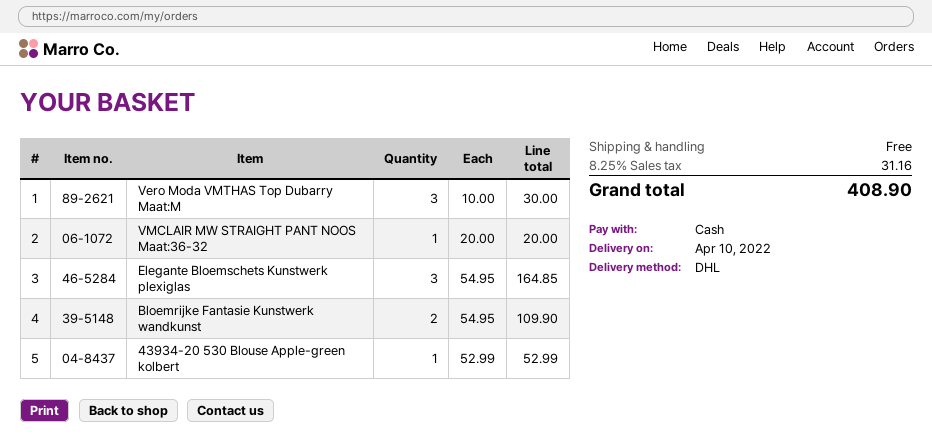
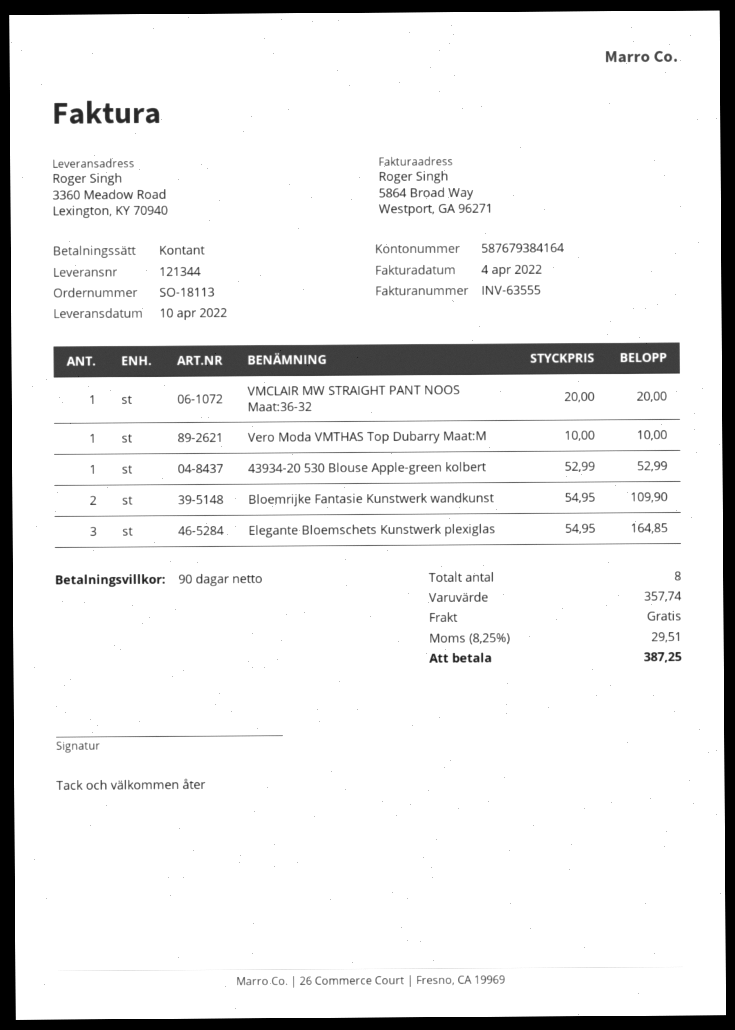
Vero Moda VMTHAS Top Dubarry Maat:M: 3 x 10.00 = 30.00 -> 1 x 10.00 = 10.00
tax: 8.25% = 31.16 -> 8.25% = 29.51
total: 408.90 -> 387.25

